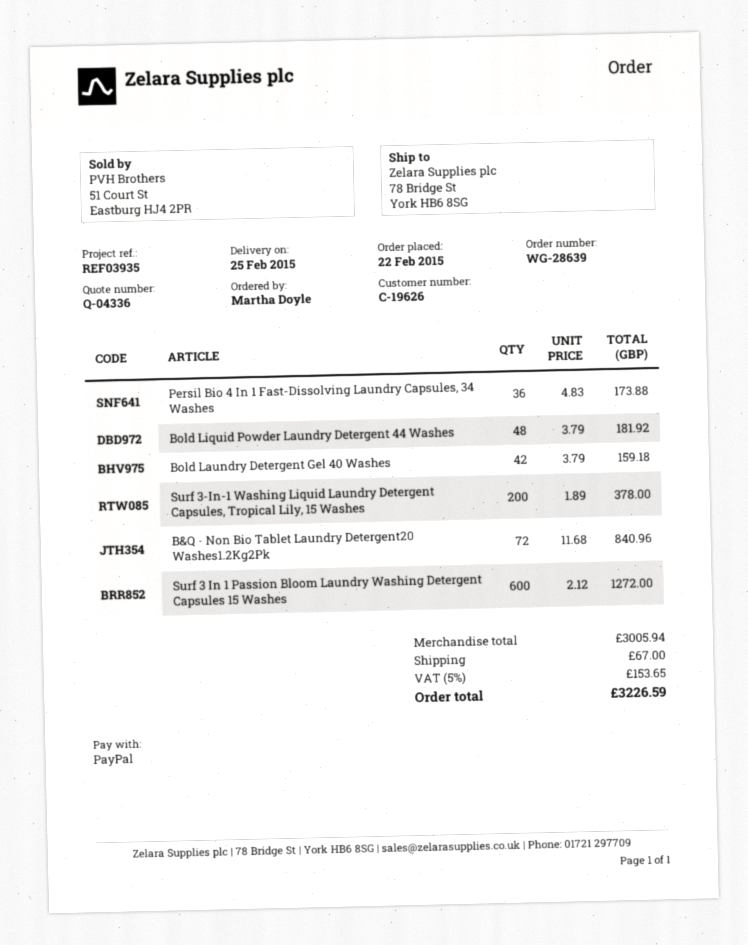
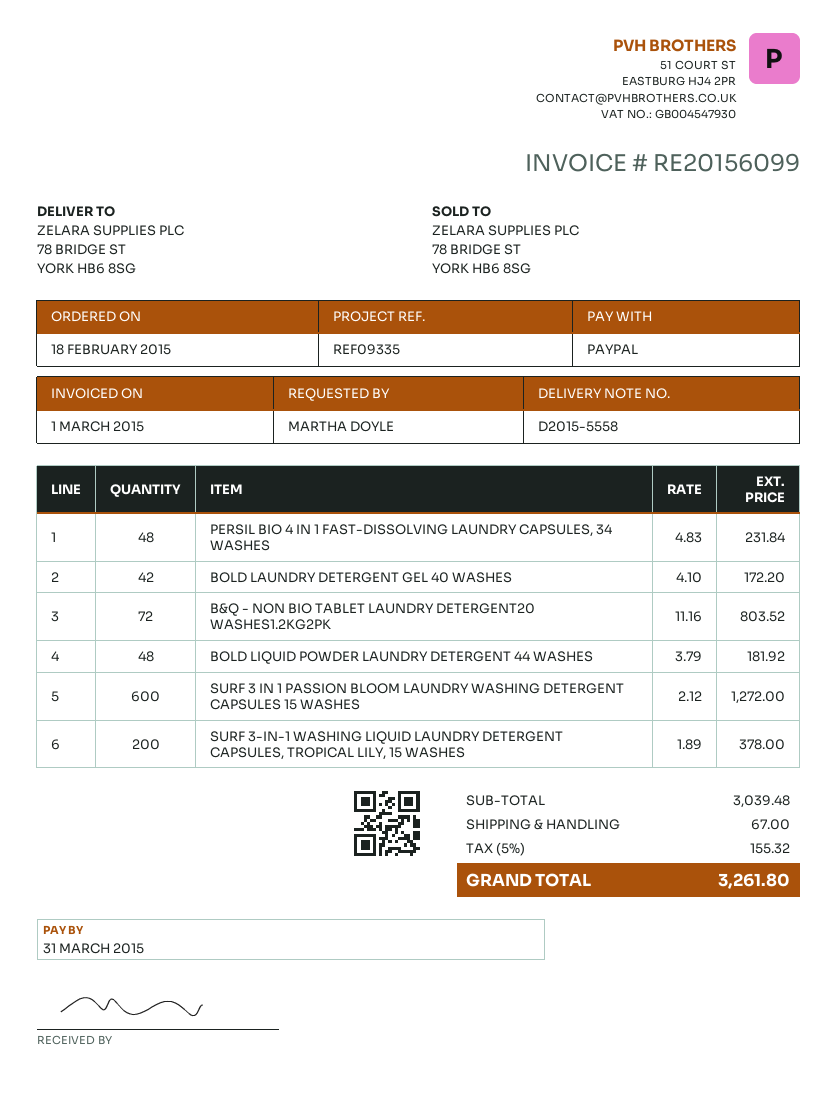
order date: 2015-02-22 -> 2015-02-18
reference: REF03935 -> REF09335
Persil Bio 4 In 1 Fast-Dissolving Laundry Capsules, 34 Washes: 36 x 4.83 = 173.88 -> 48 x 4.83 = 231.84
Bold Laundry Detergent Gel 40 Washes: 42 x 3.79 = 159.18 -> 42 x 4.10 = 172.20
B&Q - Non Bio Tablet Laundry Detergent20 Washes1.2Kg2Pk: 72 x 11.68 = 840.96 -> 72 x 11.16 = 803.52
subtotal: 3005.94 -> 3039.48
tax: 5% = 153.65 -> 5% = 155.32
total: 3226.59 -> 3261.80

